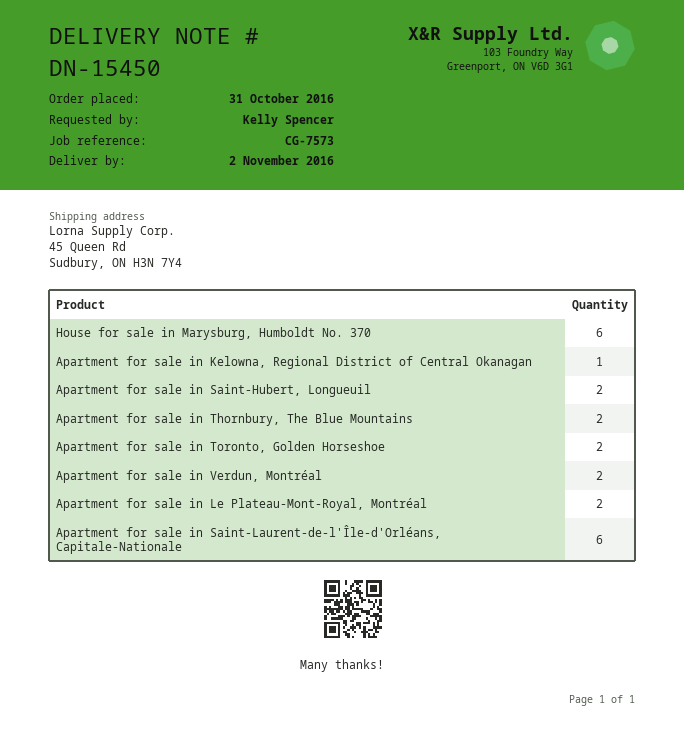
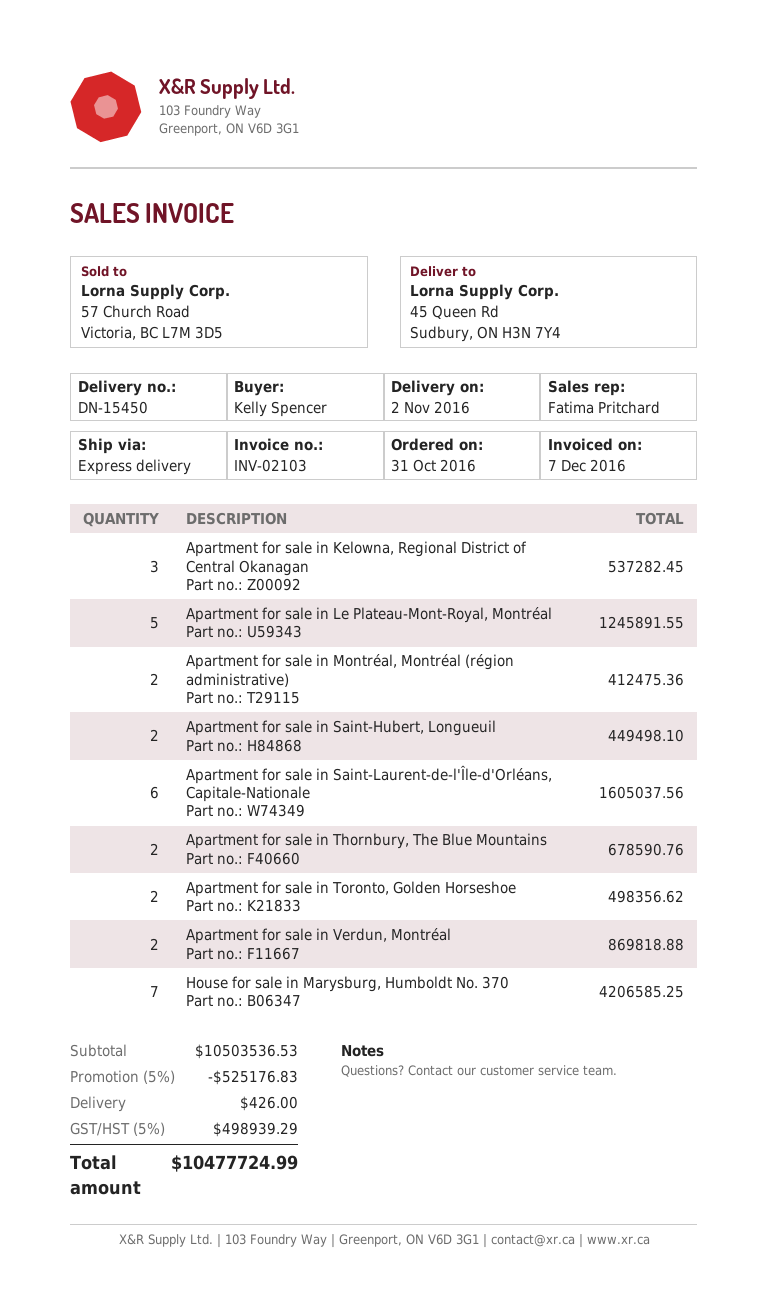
House for sale in Marysburg, Humboldt No. 370: 6 -> 7
Apartment for sale in Kelowna, Regional District of Central Okanagan: 1 -> 3
Apartment for sale in Le Plateau-Mont-Royal, Montréal: 2 -> 5
Apartment for sale in Montréal, Montréal (région administrative): none -> 2

